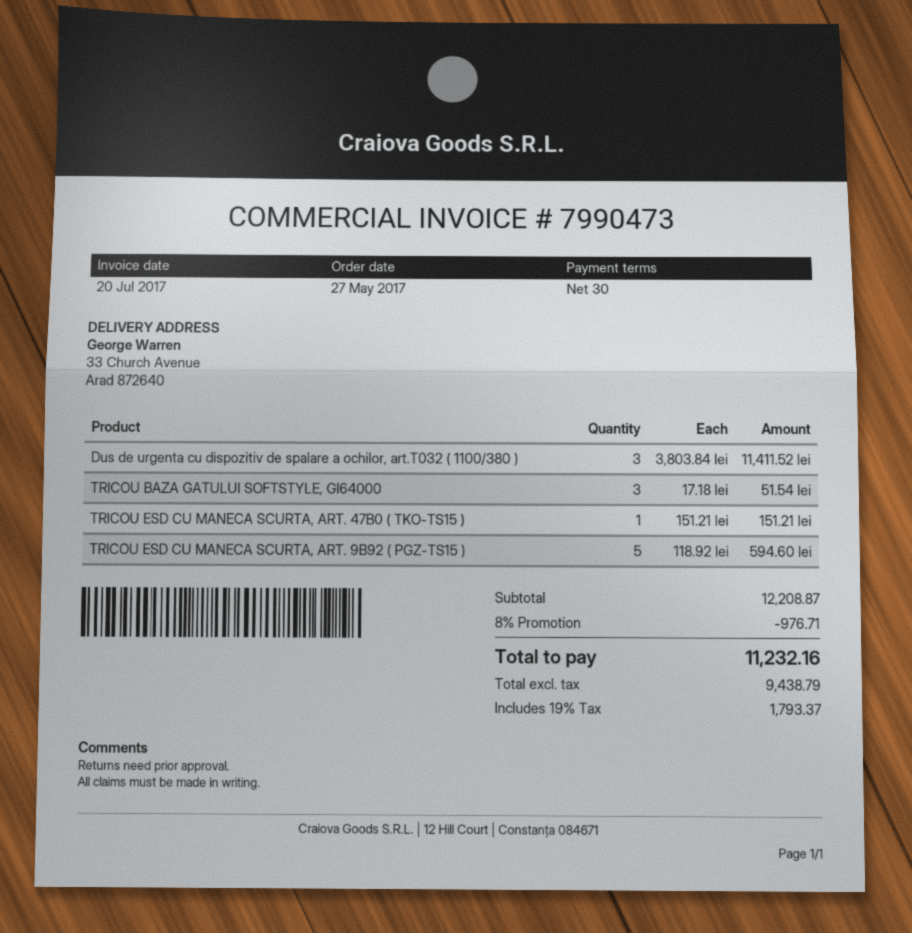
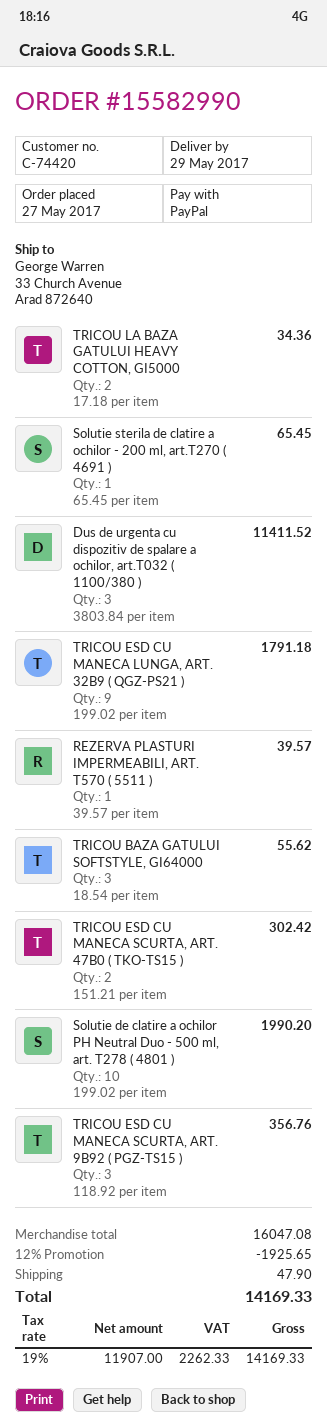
TRICOU BAZA GATULUI SOFTSTYLE, GI64000: 3 x 17.18 = 51.54 -> 3 x 18.54 = 55.62
TRICOU ESD CU MANECA SCURTA, ART. 47B0 ( TKO-TS15 ): 1 x 151.21 = 151.21 -> 2 x 151.21 = 302.42
TRICOU ESD CU MANECA SCURTA, ART. 9B92 ( PGZ-TS15 ): 5 x 118.92 = 594.60 -> 3 x 118.92 = 356.76
TRICOU LA BAZA GATULUI HEAVY COTTON, GI5000: none -> 2 x 17.18 = 34.36
Solutie sterila de clatire a ochilor - 200 ml, art.T270 ( 4691 ): none -> 1 x 65.45 = 65.45
TRICOU ESD CU MANECA LUNGA, ART. 32B9 ( QGZ-PS21 ): none -> 9 x 199.02 = 1791.18
REZERVA PLASTURI IMPERMEABILI, ART. T570 ( 5511 ): none -> 1 x 39.57 = 39.57
Solutie de clatire a ochilor PH Neutral Duo - 500 ml, art. T278 ( 4801 ): none -> 10 x 199.02 = 1990.20
subtotal: 12208.87 -> 16047.08
discount: 8% = 976.71 -> 12% = 1925.65
shipping: none -> 47.90
net: 9438.79 -> 11907.00
tax: 19% = 1793.37 -> 19% = 2262.33
total: 11232.16 -> 14169.33

